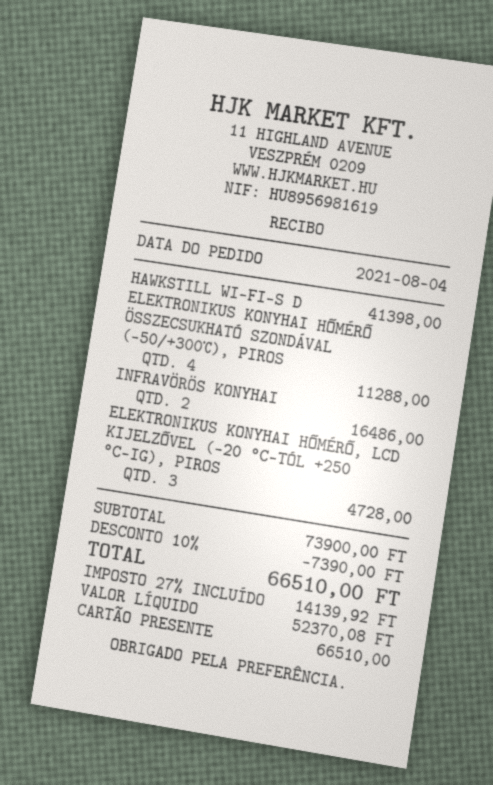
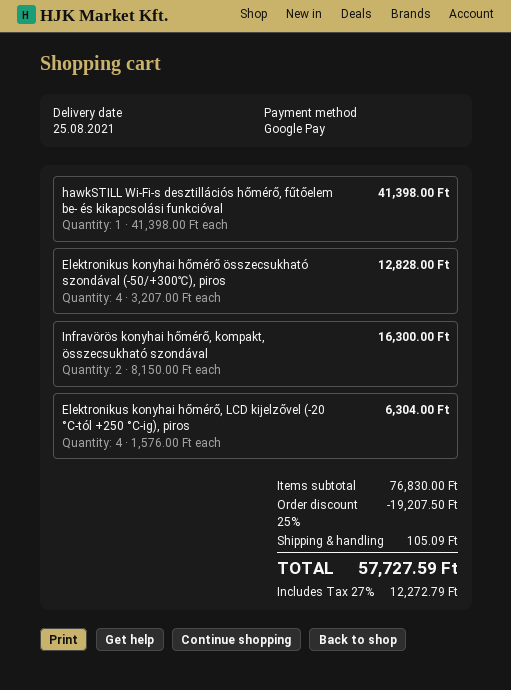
payment method: gift card -> Google Pay
ELEKTRONIKUS KONYHAI HŐMÉRŐ ÖSSZECSUKHATÓ SZONDÁVAL (-50/+300℃), PIROS: 4 for 11288.00 -> 4 for 12828.00
INFRAVÖRÖS KONYHAI: 2 for 16486.00 -> 2 for 16300.00
ELEKTRONIKUS KONYHAI HŐMÉRŐ, LCD KIJELZŐVEL (-20 °C-TÓL +250 °C-IG), PIROS: 3 for 4728.00 -> 4 for 6304.00
subtotal: 73900.00 -> 76830.00
discount: 10% = 7390.00 -> 25% = 19207.50
shipping: none -> 105.09
tax: 27% = 14139.92 -> 27% = 12272.79
total: 66510.00 -> 57727.59

